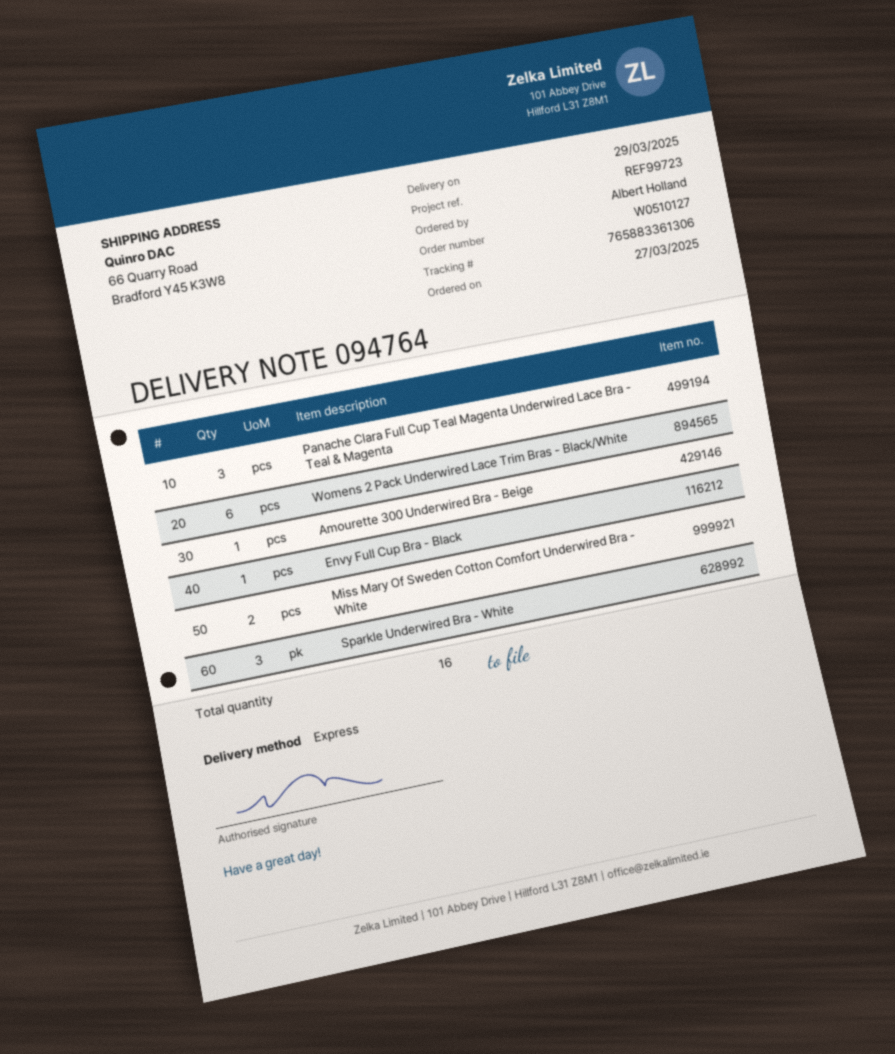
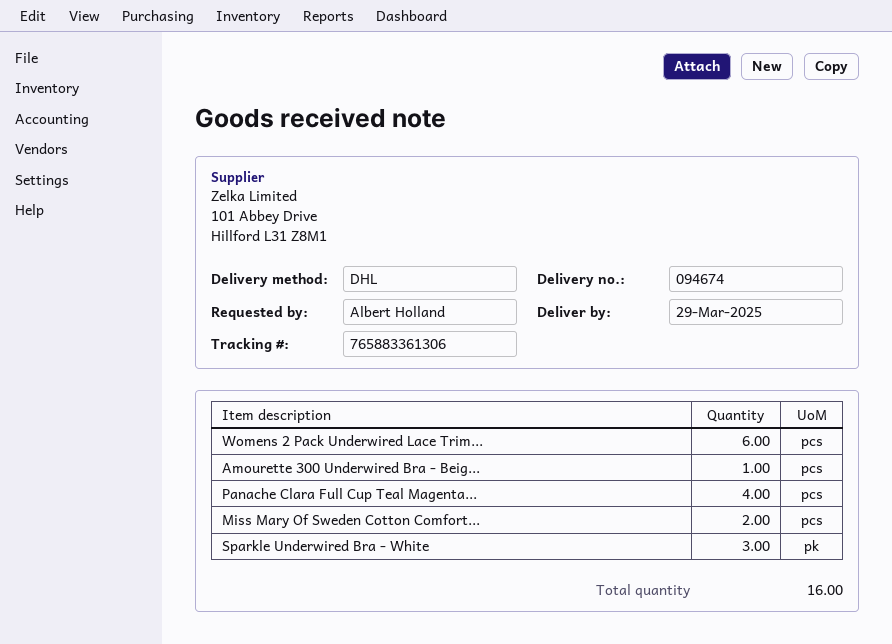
delivery note number: 094764 -> 094674
shipping method: express -> DHL
Panache Clara Full Cup Teal Magenta Underwired Lace Bra - Teal & Magenta: 3 -> 4
Envy Full Cup Bra - Black: 1 -> none

